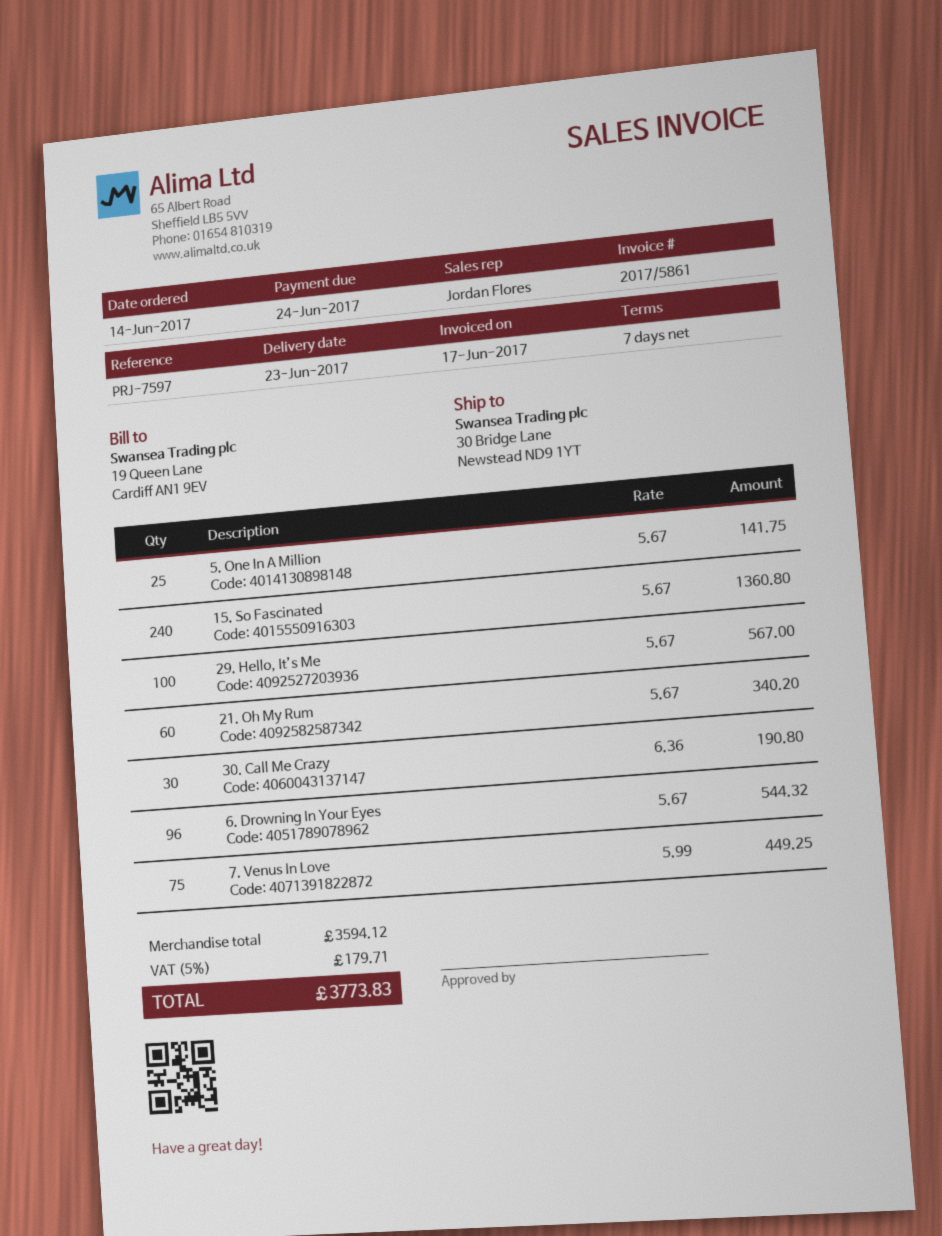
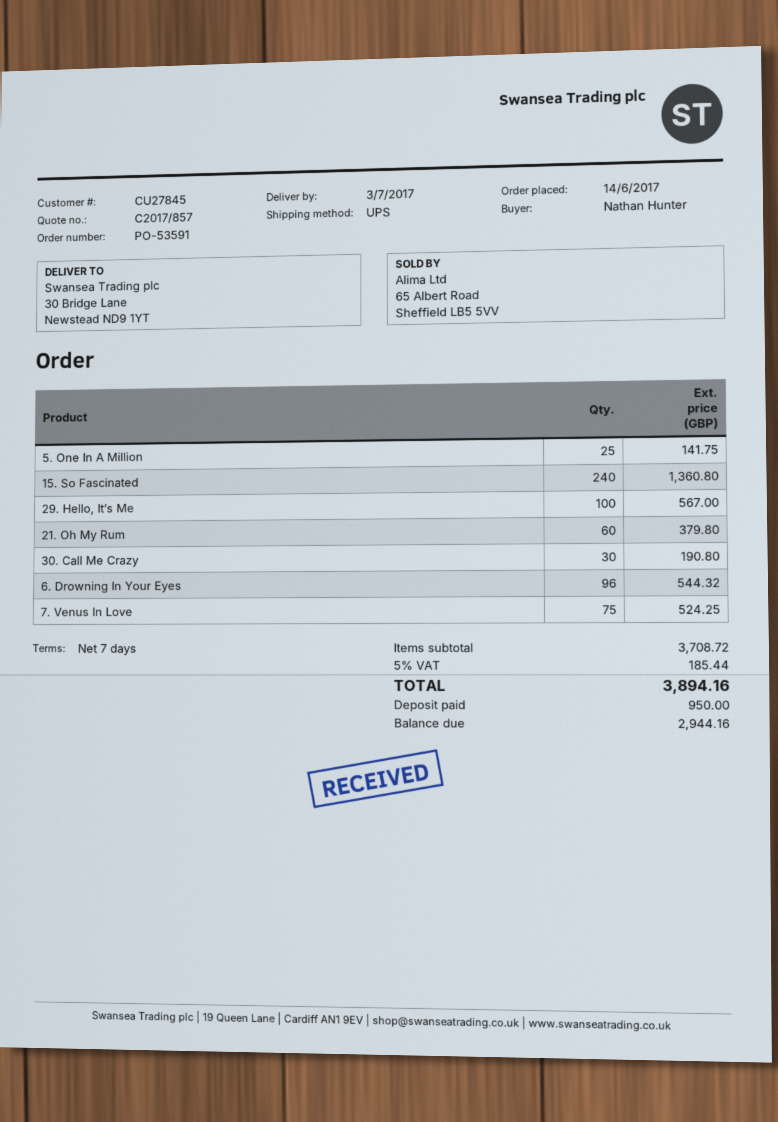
delivery date: 2017-06-23 -> 2017-07-03
21. Oh My Rum: 60 for 340.20 -> 60 for 379.80
7. Venus In Love: 75 for 449.25 -> 75 for 524.25
subtotal: 3594.12 -> 3708.72
tax: 5% = 179.71 -> 5% = 185.44
total: 3773.83 -> 3894.16

